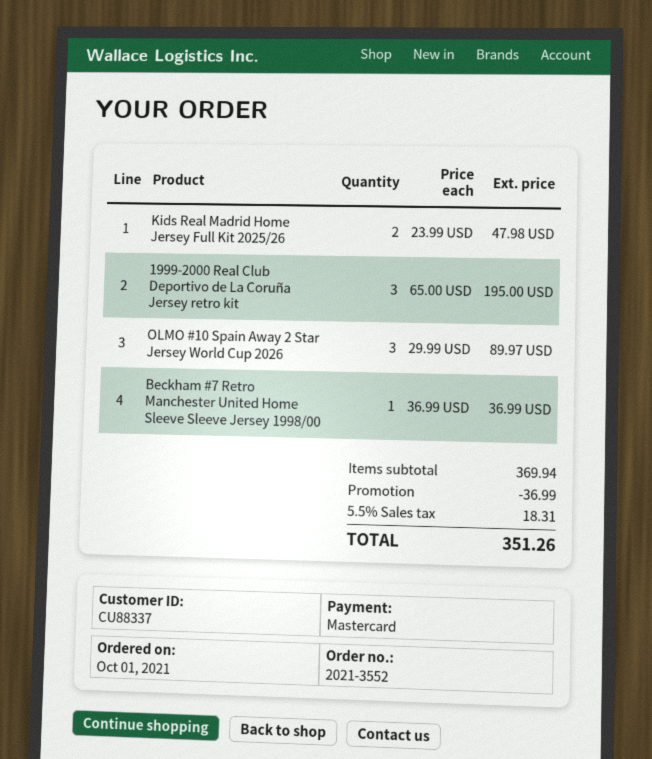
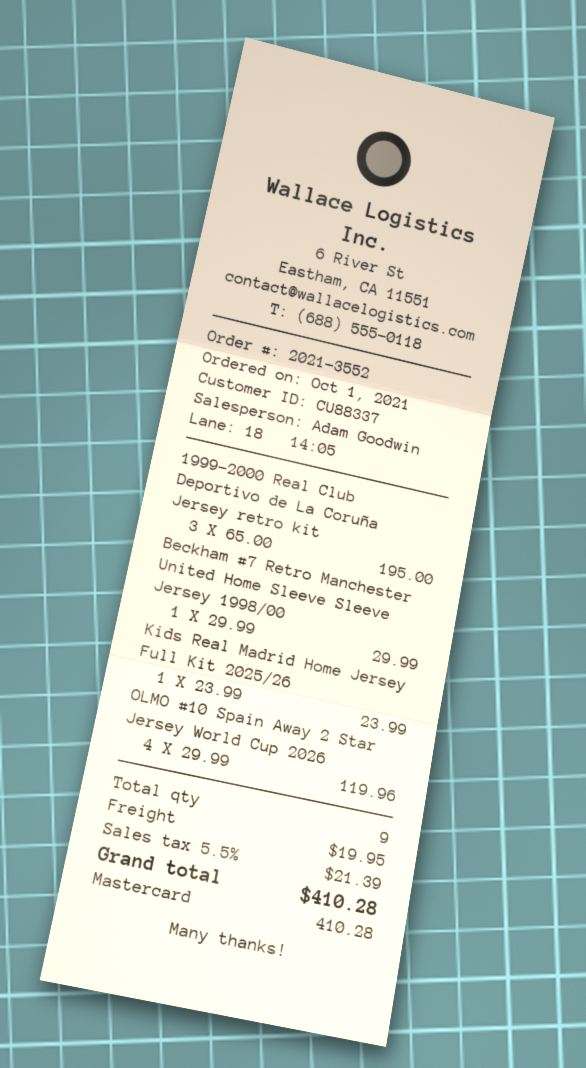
Kids Real Madrid Home Jersey Full Kit 2025/26: 2 x 23.99 = 47.98 -> 1 x 23.99 = 23.99
OLMO #10 Spain Away 2 Star Jersey World Cup 2026: 3 x 29.99 = 89.97 -> 4 x 29.99 = 119.96
Beckham #7 Retro Manchester United Home Sleeve Sleeve Jersey 1998/00: 1 x 36.99 = 36.99 -> 1 x 29.99 = 29.99
discount: 36.99 -> none
shipping: none -> 19.95
tax: 5.5% = 18.31 -> 5.5% = 21.39
total: 351.26 -> 410.28

